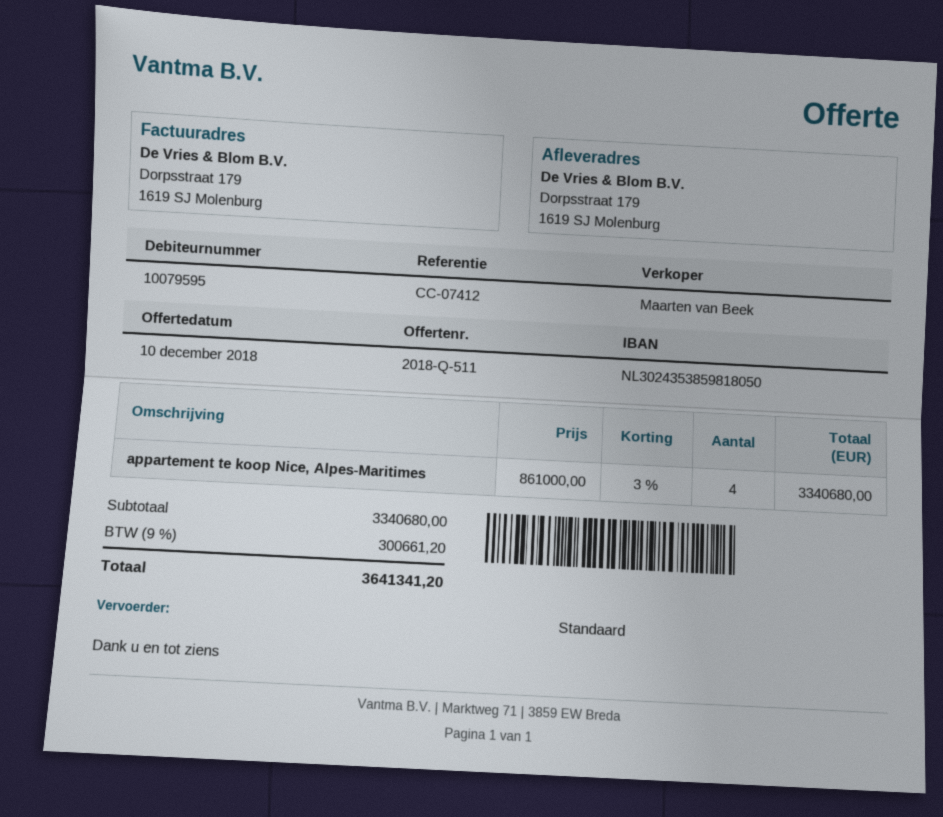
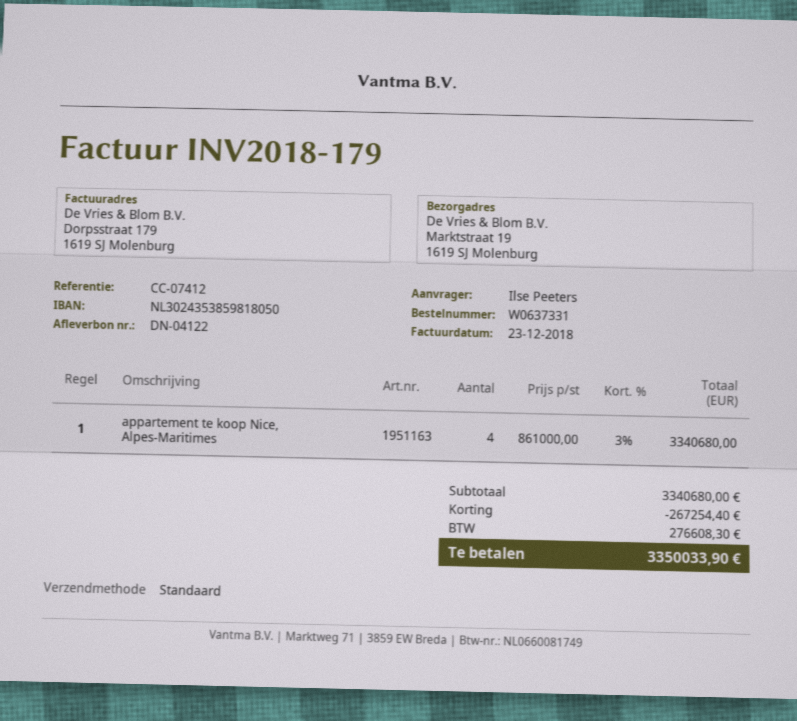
ship to: Dorpsstraat 179, 1619 SJ Molenburg -> Marktstraat 19, 1619 SJ Molenburg
discount: none -> 267254.40
tax: 300661.20 -> 276608.30
total: 3641341.20 -> 3350033.90

